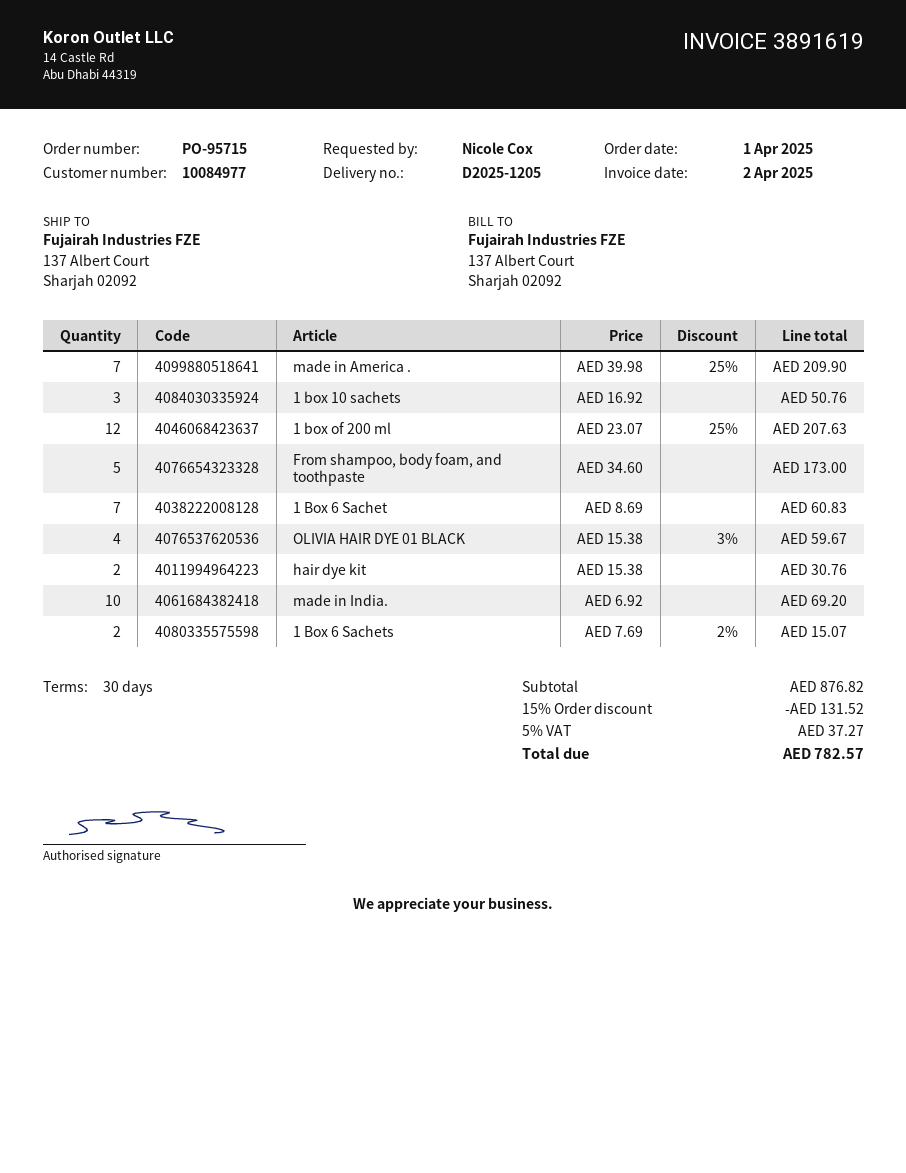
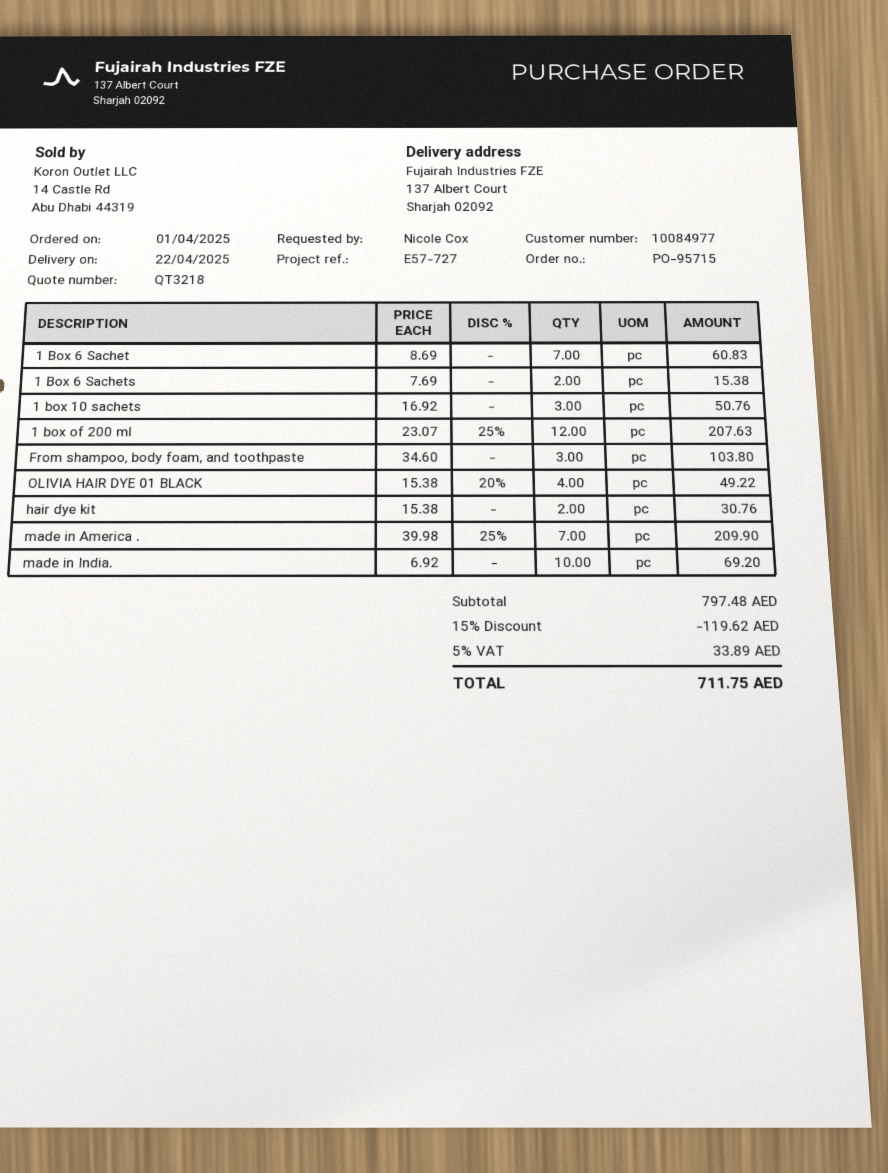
From shampoo, body foam, and toothpaste: 5 x 34.60 = 173.00 -> 3 x 34.60 = 103.80
OLIVIA HAIR DYE 01 BLACK: 4 x 15.38 - 3% = 59.67 -> 4 x 15.38 - 20% = 49.22
1 Box 6 Sachets: 2 x 7.69 - 2% = 15.07 -> 2 x 7.69 = 15.38
subtotal: 876.82 -> 797.48
discount: 15% = 131.52 -> 15% = 119.62
tax: 5% = 37.27 -> 5% = 33.89
total: 782.57 -> 711.75

